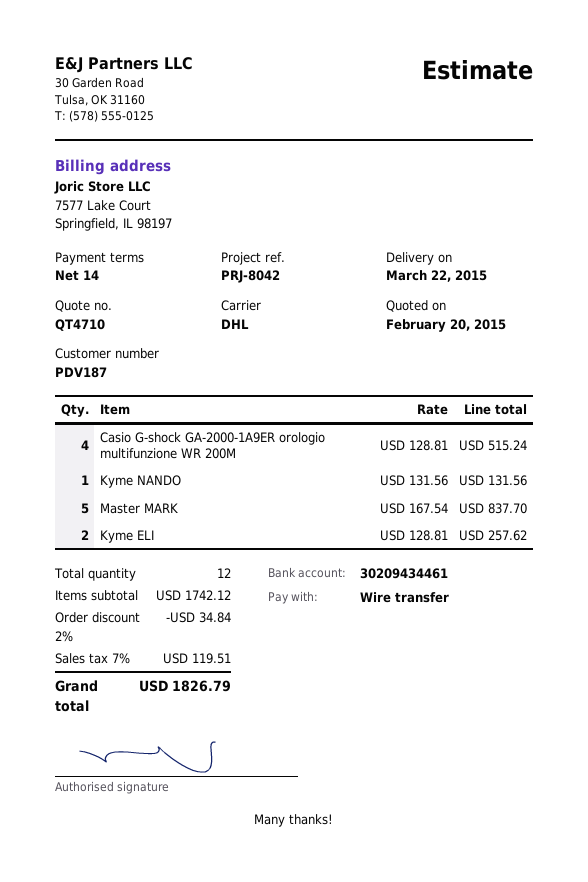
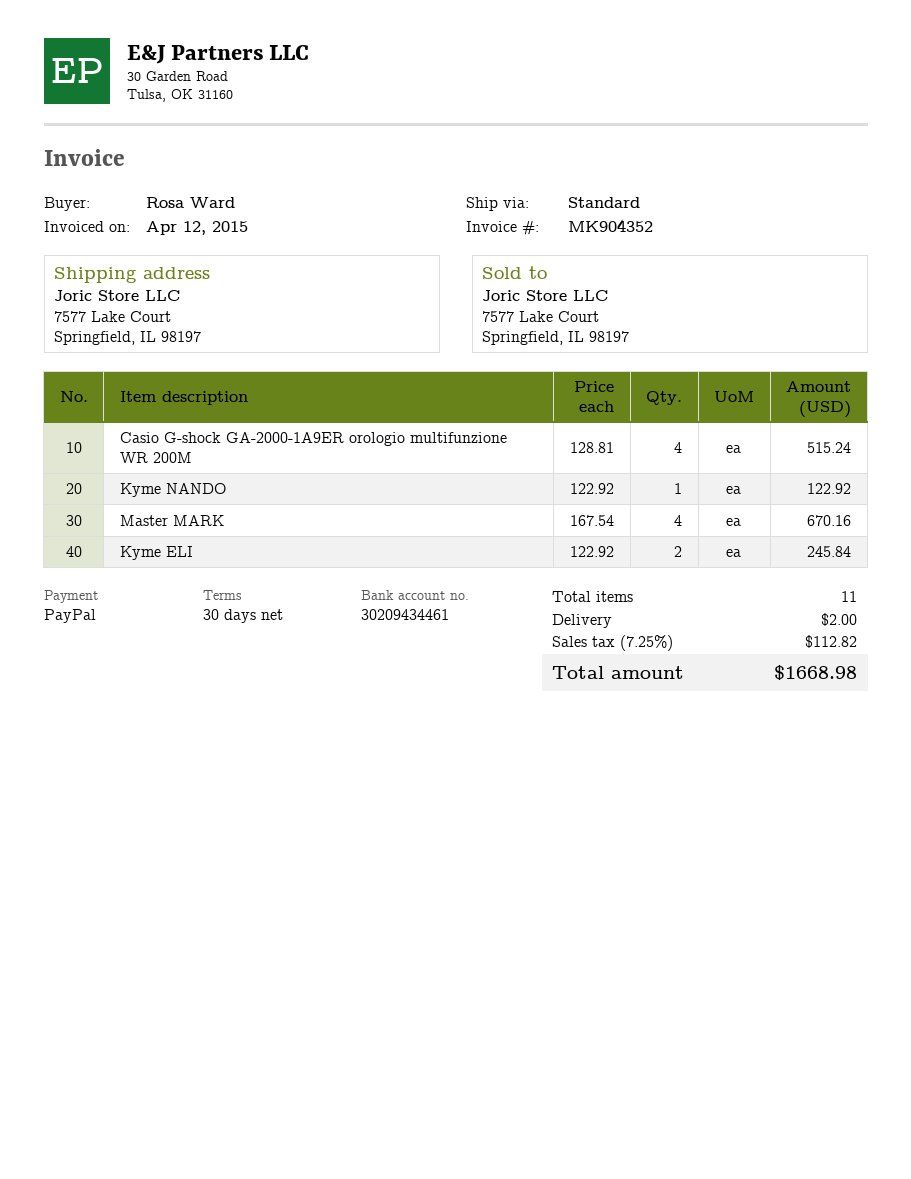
payment terms: 14 days -> 30 days
payment method: bank transfer -> PayPal
shipping method: DHL -> standard
Kyme NANDO: 1 x 131.56 = 131.56 -> 1 x 122.92 = 122.92
Master MARK: 5 x 167.54 = 837.70 -> 4 x 167.54 = 670.16
Kyme ELI: 2 x 128.81 = 257.62 -> 2 x 122.92 = 245.84
total quantity: 12 -> 11
discount: 2% = 34.84 -> none
shipping: none -> 2.00
tax: 7% = 119.51 -> 7.25% = 112.82
total: 1826.79 -> 1668.98

